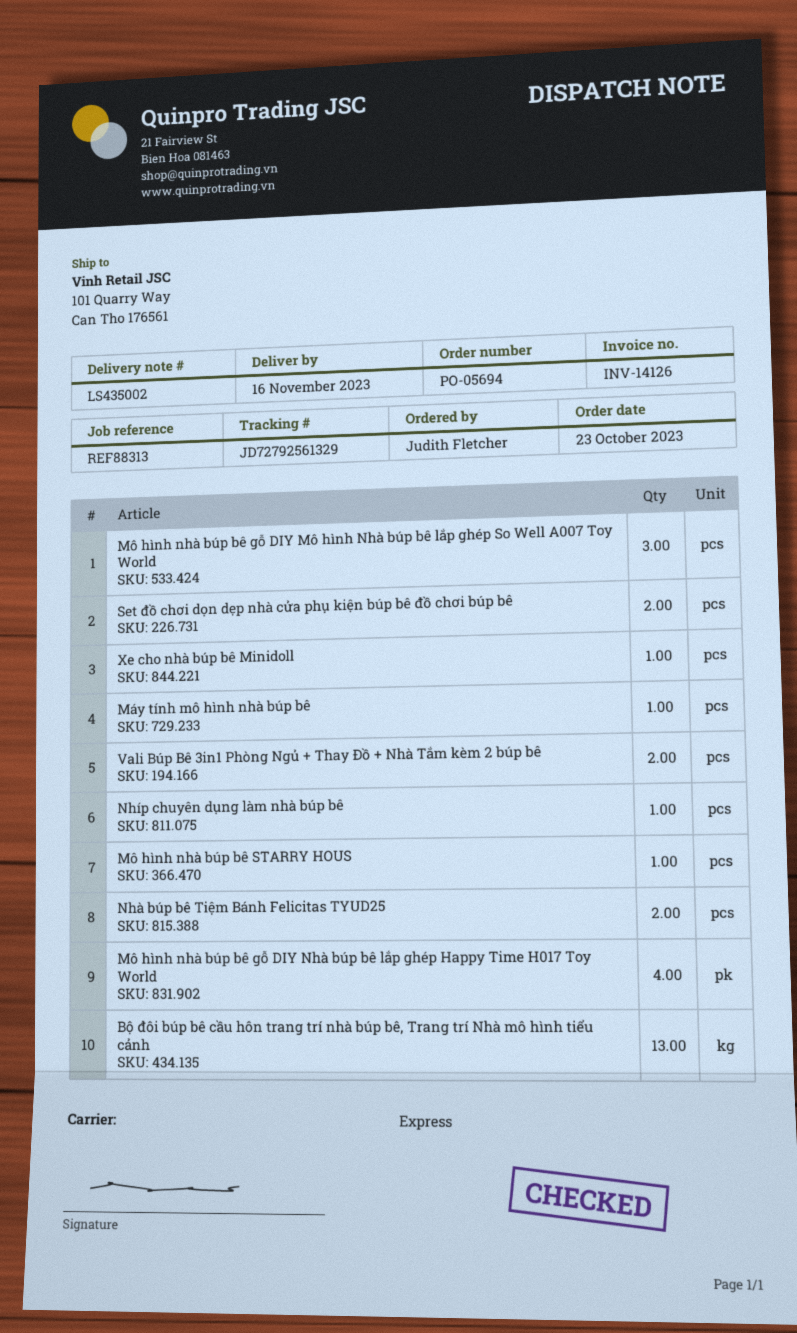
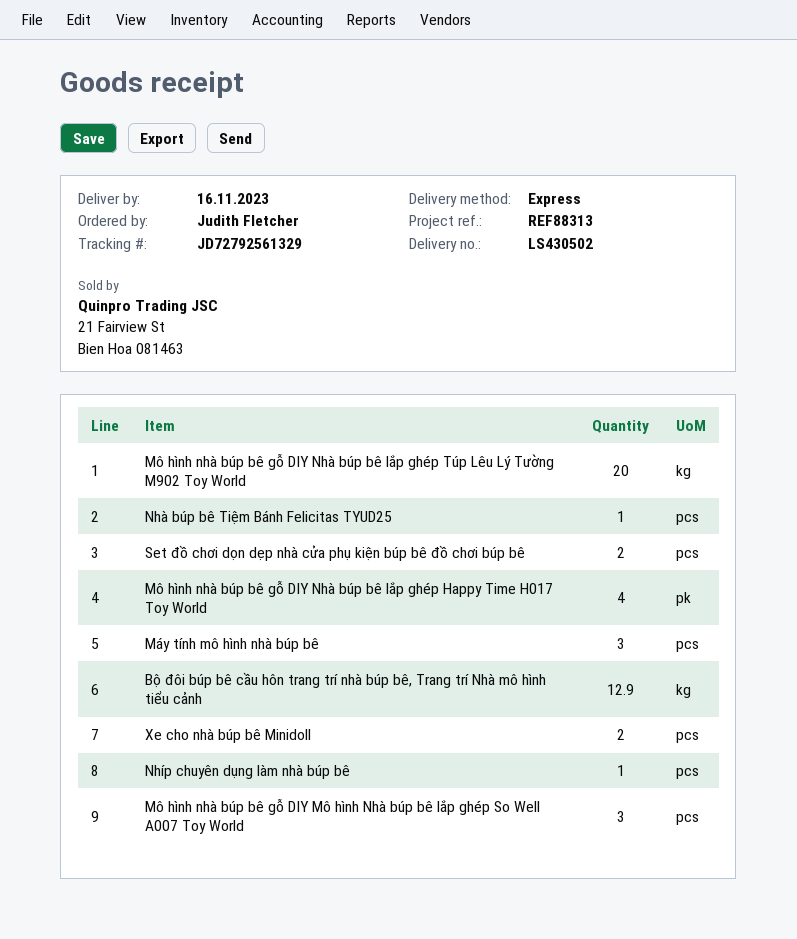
delivery note number: LS435002 -> LS430502
Xe cho nhà búp bê Minidoll: 1 -> 2
Máy tính mô hình nhà búp bê: 1 -> 3
Vali Búp Bê 3in1 Phòng Ngủ + Thay Đồ + Nhà Tắm kèm 2 búp bê: 2 -> none
Mô hình nhà búp bê STARRY HOUS: 1 -> none
Nhà búp bê Tiệm Bánh Felicitas TYUD25: 2 -> 1
Bộ đôi búp bê cầu hôn trang trí nhà búp bê, Trang trí Nhà mô hình tiểu cảnh: 13 -> 12.9
Mô hình nhà búp bê gỗ DIY Nhà búp bê lắp ghép Túp Lêu Lý Tường M902 Toy World: none -> 20

